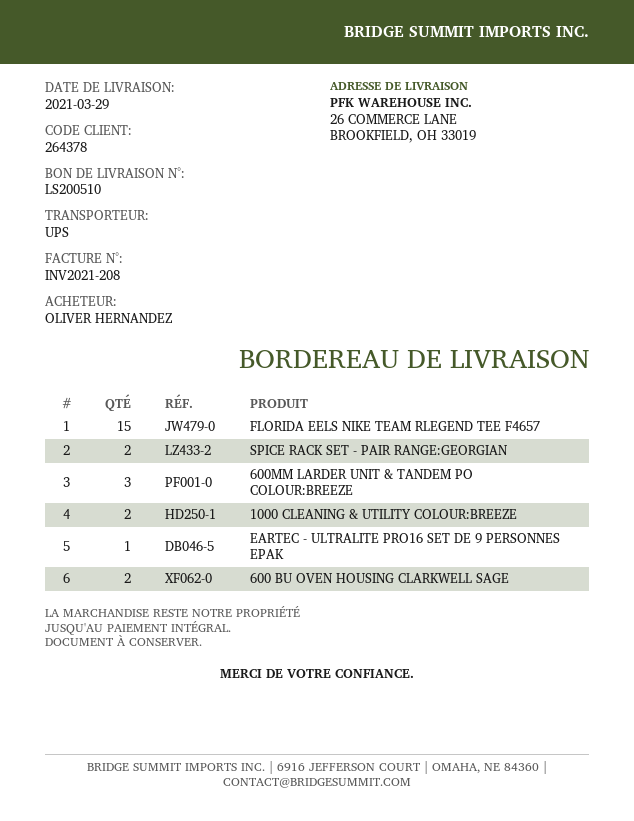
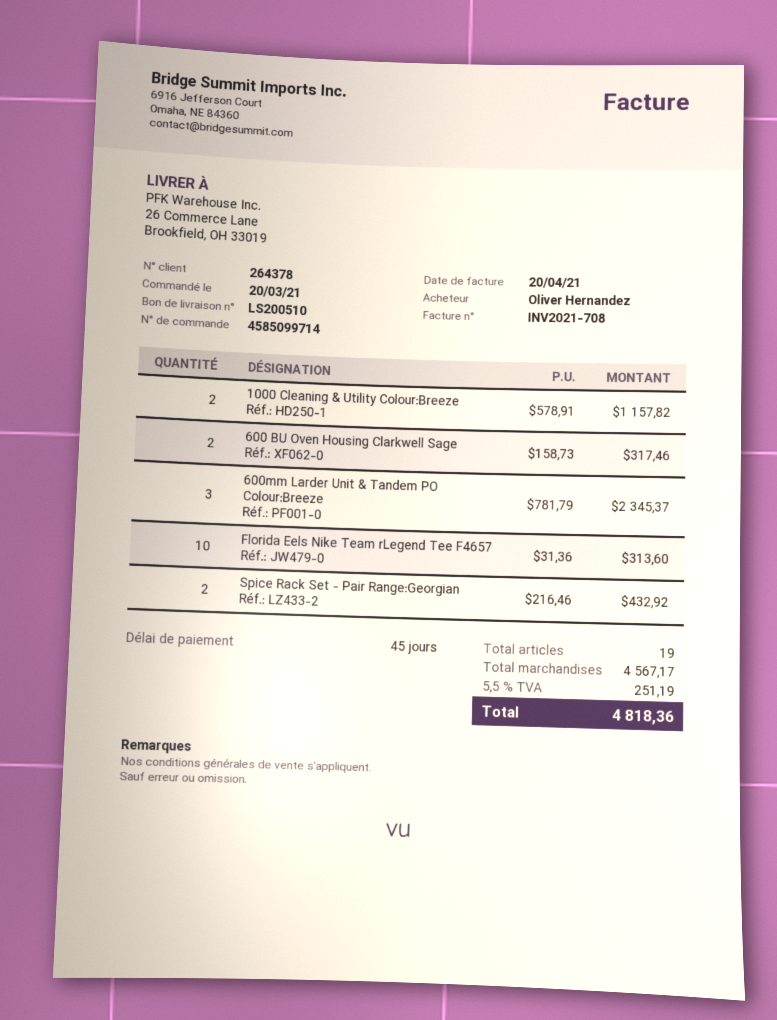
invoice number: INV2021-208 -> INV2021-708
FLORIDA EELS NIKE TEAM RLEGEND TEE F4657: 15 -> 10
EARTEC - ULTRALITE PRO16 SET DE 9 PERSONNES EPAK: 1 -> none

